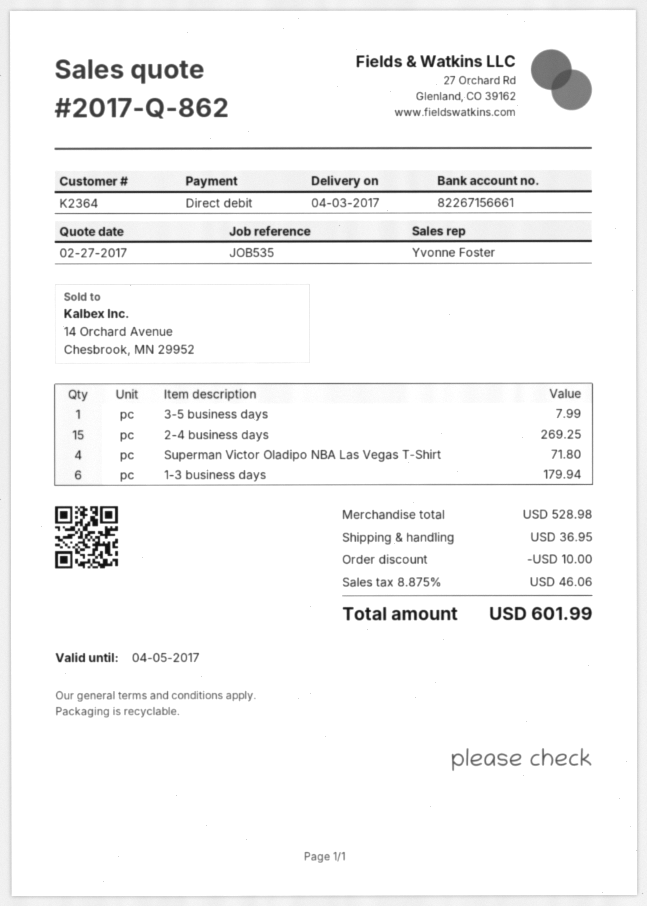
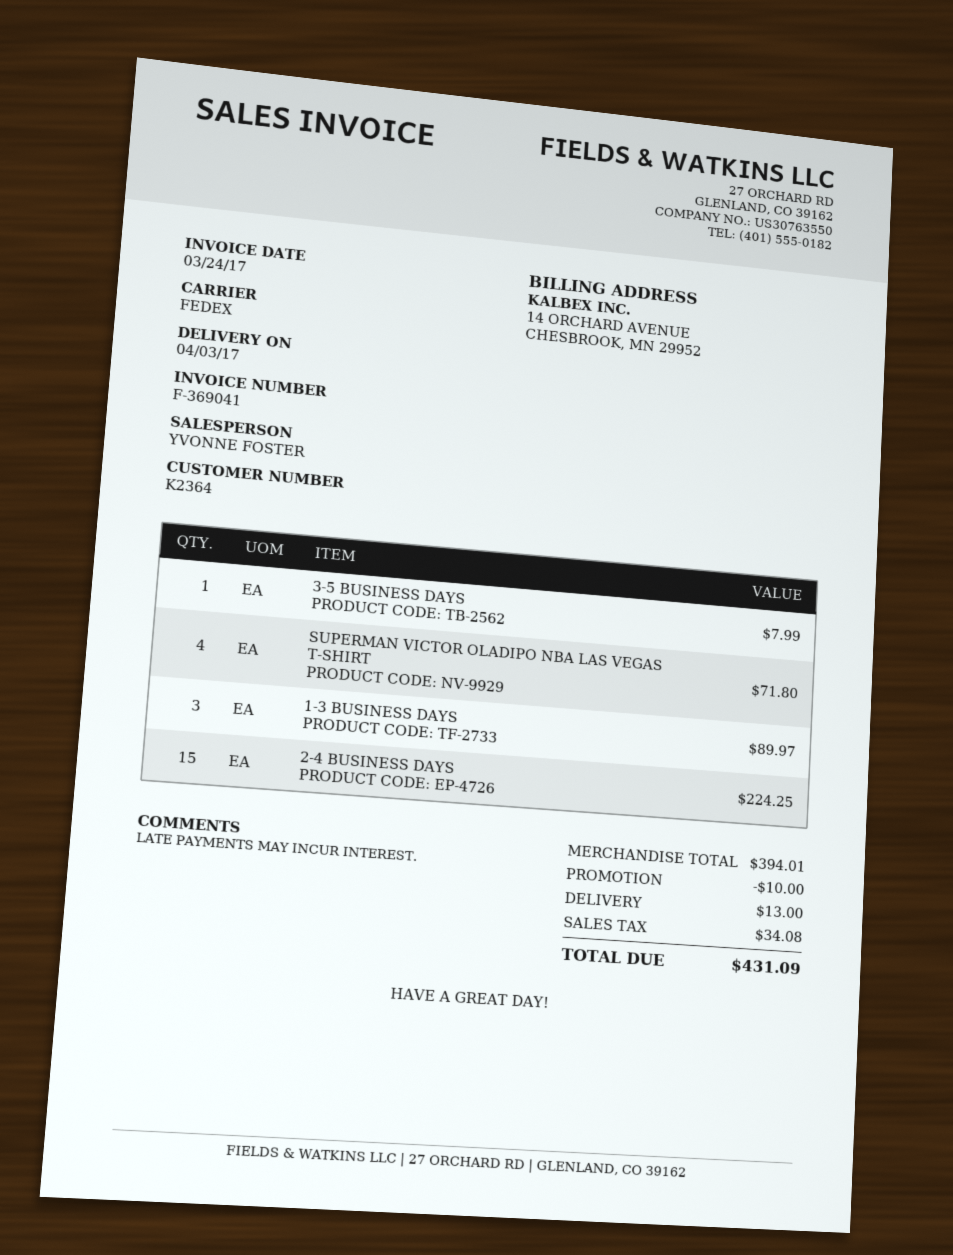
2-4 business days: 15 for 269.25 -> 15 for 224.25
1-3 business days: 6 for 179.94 -> 3 for 89.97
subtotal: 528.98 -> 394.01
shipping: 36.95 -> 13.00
tax: 46.06 -> 34.08
total: 601.99 -> 431.09

